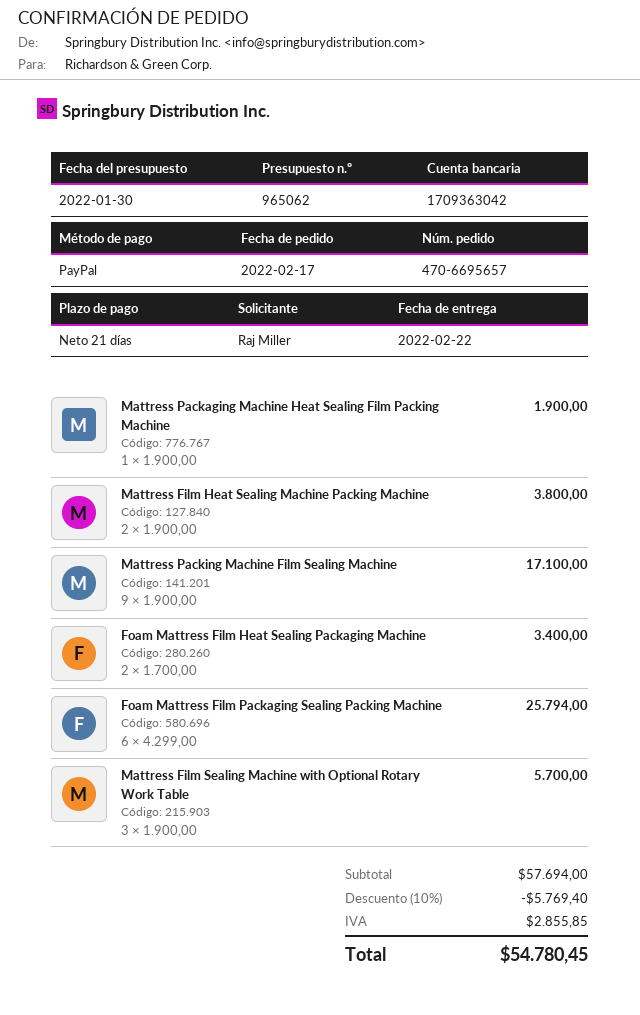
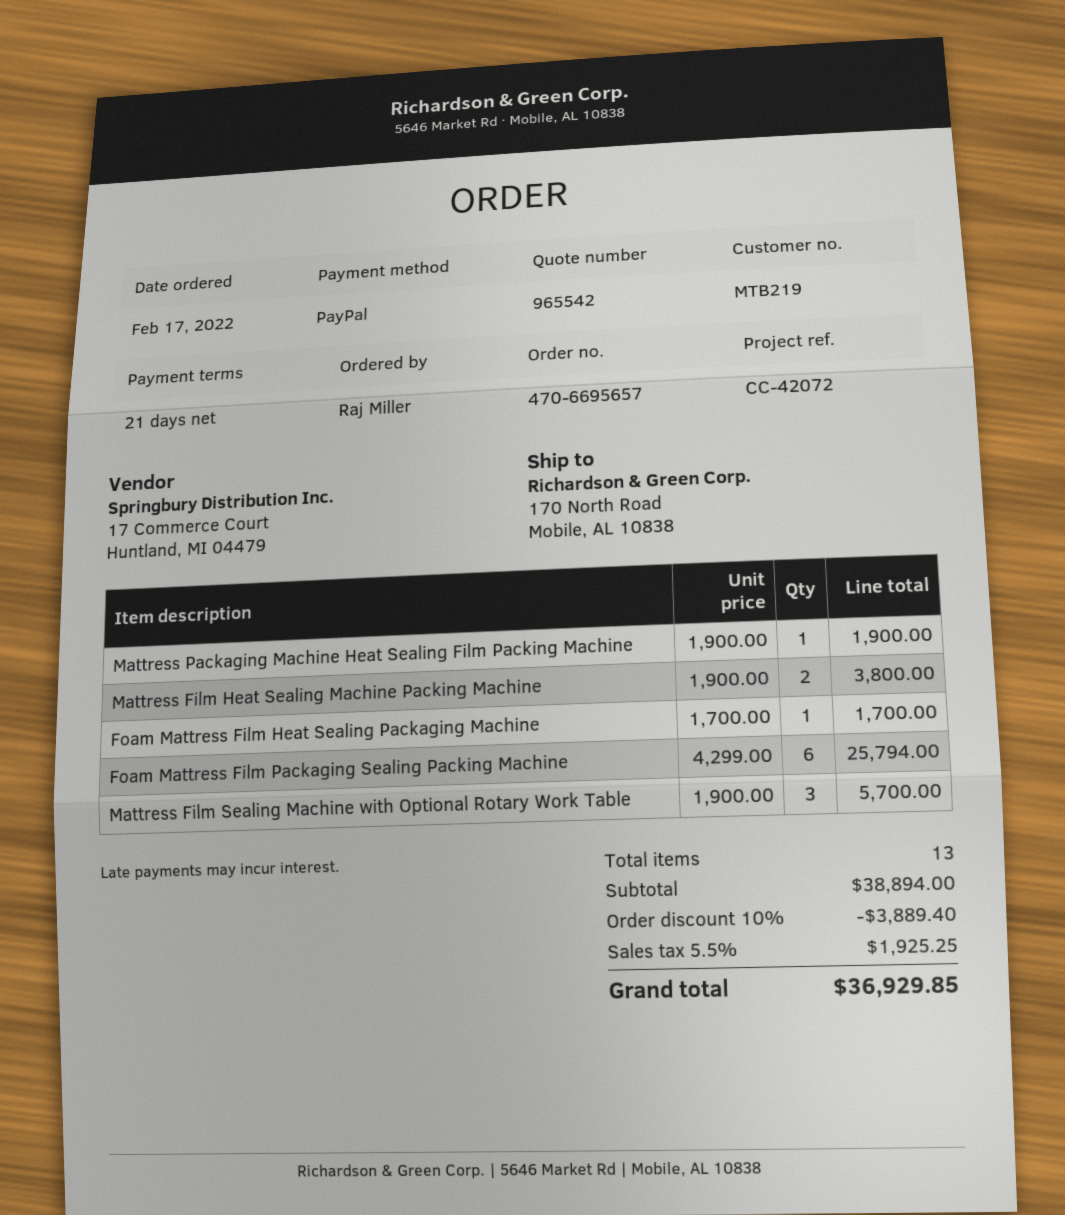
quote number: 965062 -> 965542
Mattress Packing Machine Film Sealing Machine: 9 x 1900.00 = 17100.00 -> none
Foam Mattress Film Heat Sealing Packaging Machine: 2 x 1700.00 = 3400.00 -> 1 x 1700.00 = 1700.00
subtotal: 57694.00 -> 38894.00
discount: 10% = 5769.40 -> 10% = 3889.40
tax: 2855.85 -> 1925.25
total: 54780.45 -> 36929.85

